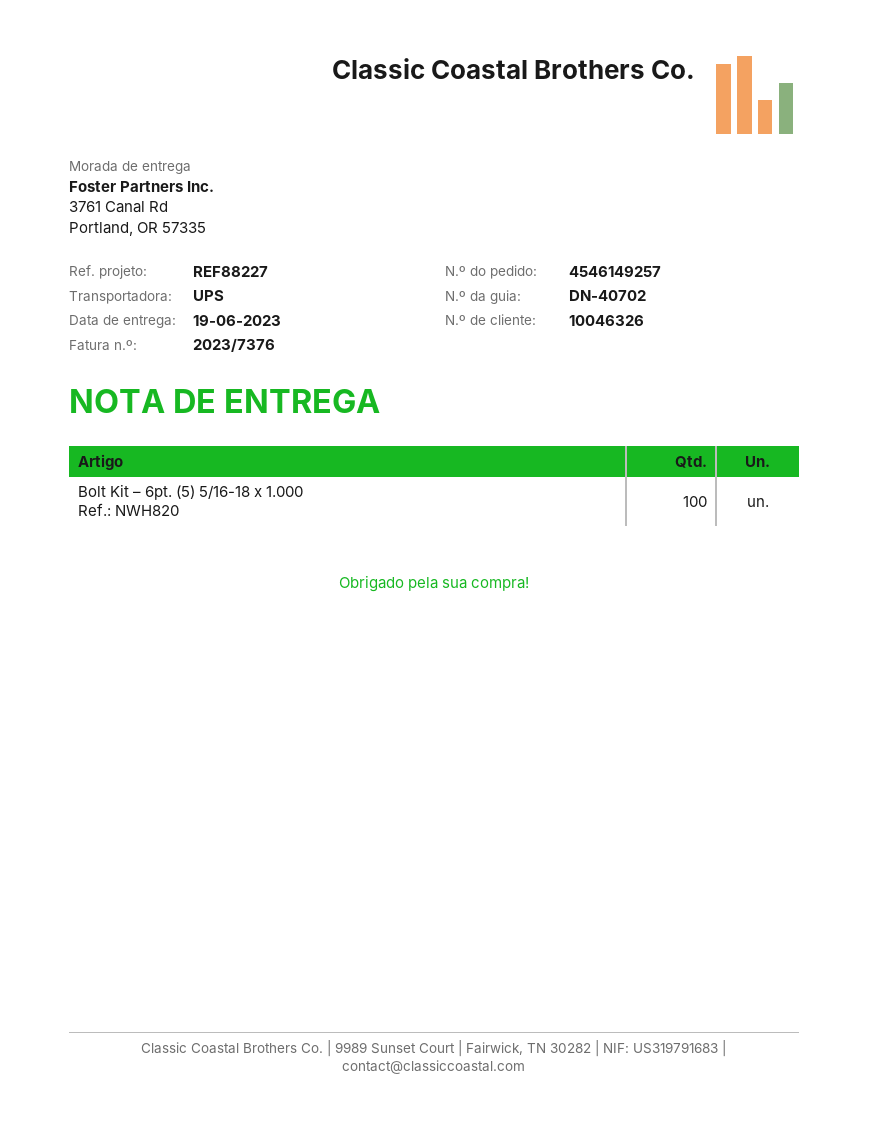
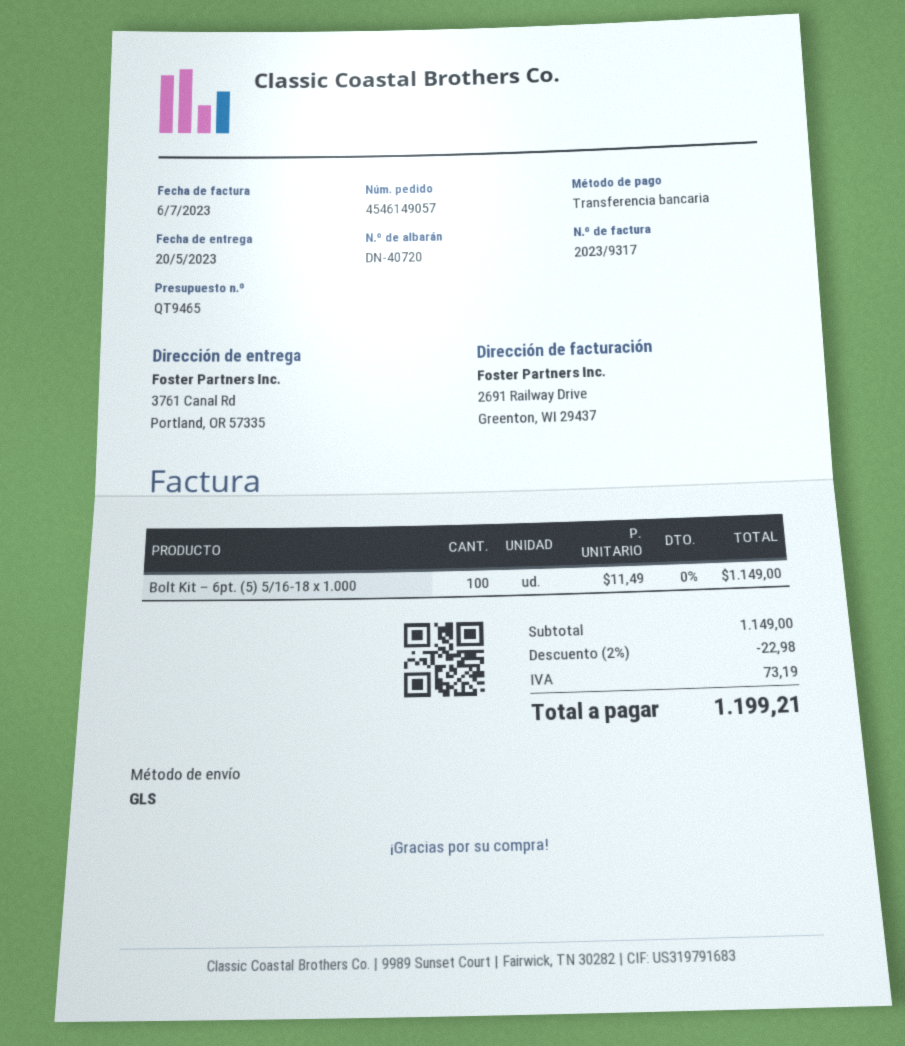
order number: 4546149257 -> 4546149057
delivery note number: DN-40702 -> DN-40720
delivery date: 2023-06-19 -> 2023-05-20
invoice number: 2023/7376 -> 2023/9317
shipping method: UPS -> GLS

